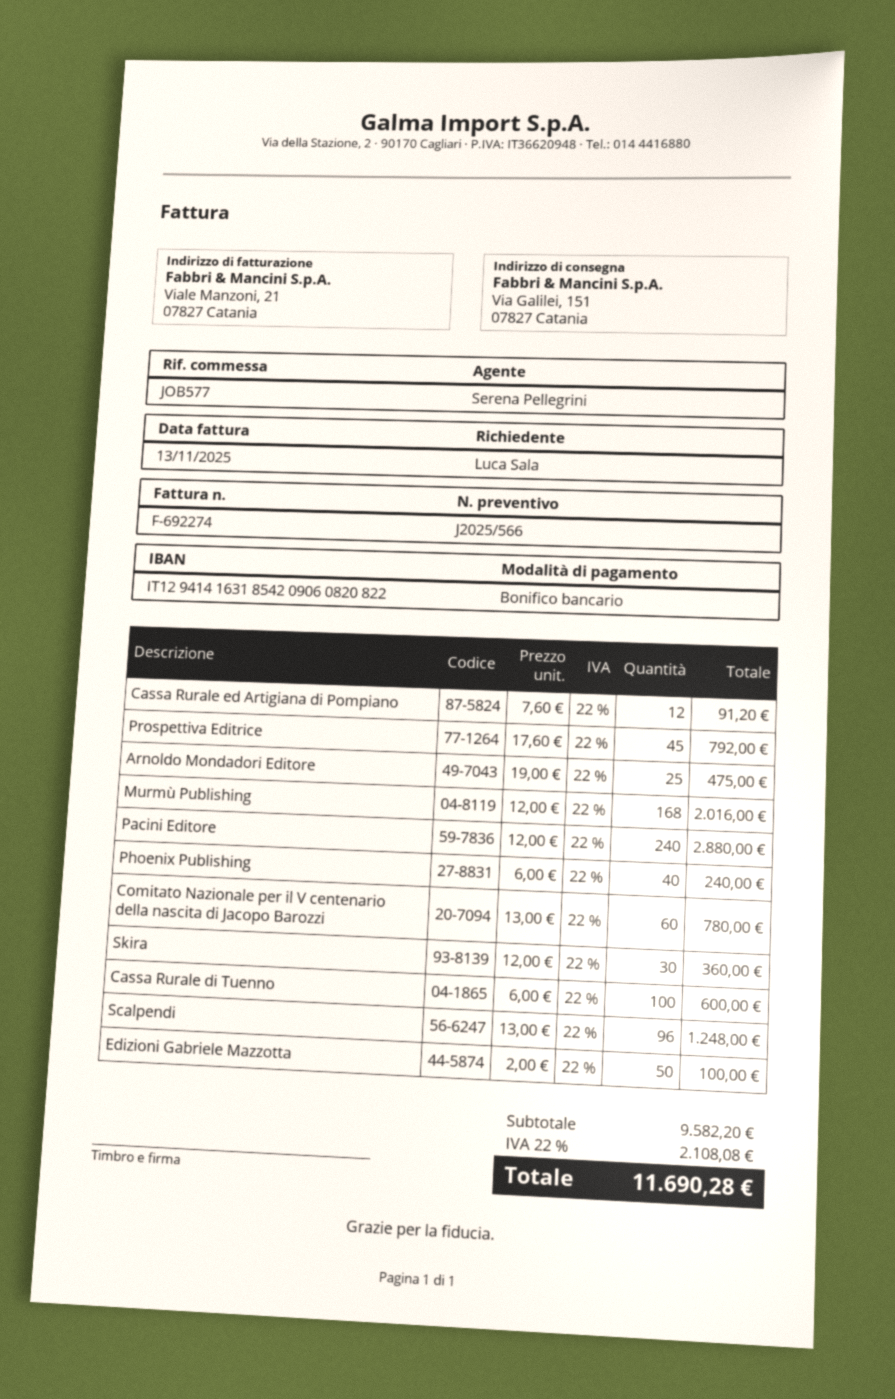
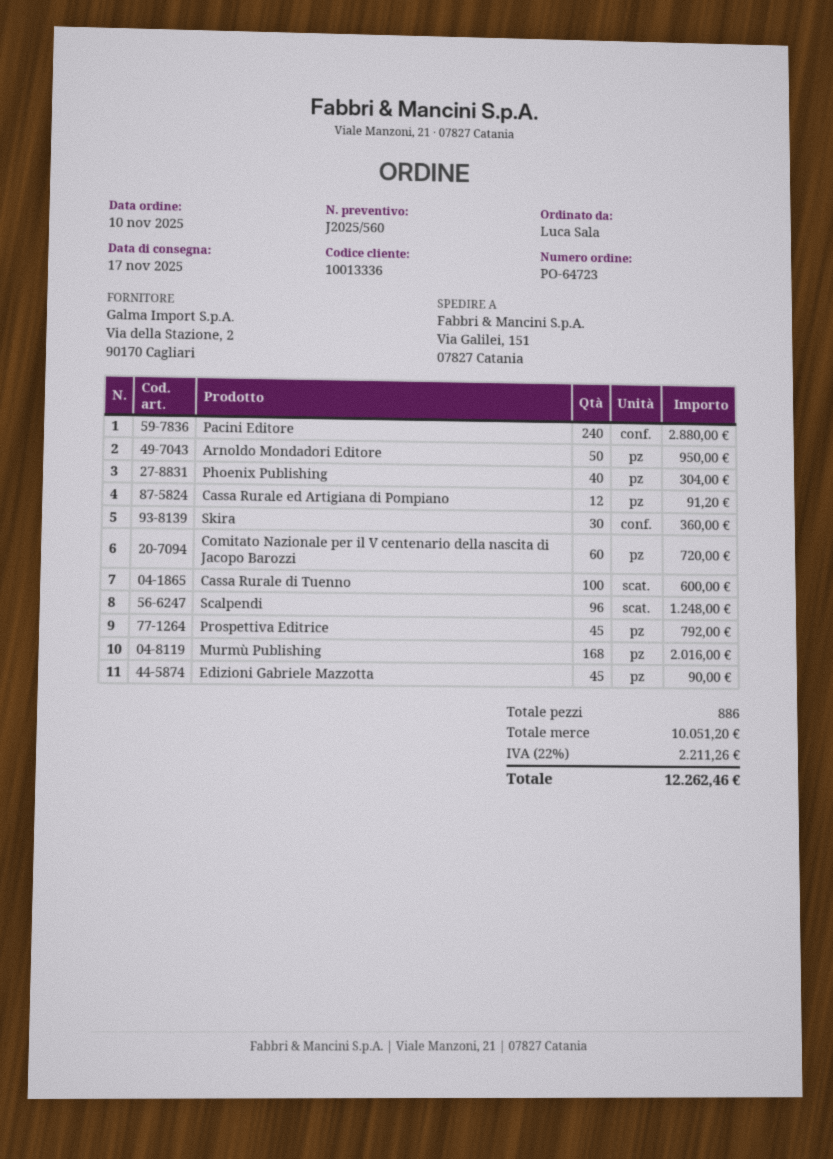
quote number: J2025/566 -> J2025/560
Arnoldo Mondadori Editore: 25 for 475.00 -> 50 for 950.00
Phoenix Publishing: 40 for 240.00 -> 40 for 304.00
Comitato Nazionale per il V centenario della nascita di Jacopo Barozzi: 60 for 780.00 -> 60 for 720.00
Edizioni Gabriele Mazzotta: 50 for 100.00 -> 45 for 90.00
subtotal: 9582.20 -> 10051.20
tax: 22% = 2108.08 -> 22% = 2211.26
total: 11690.28 -> 12262.46

